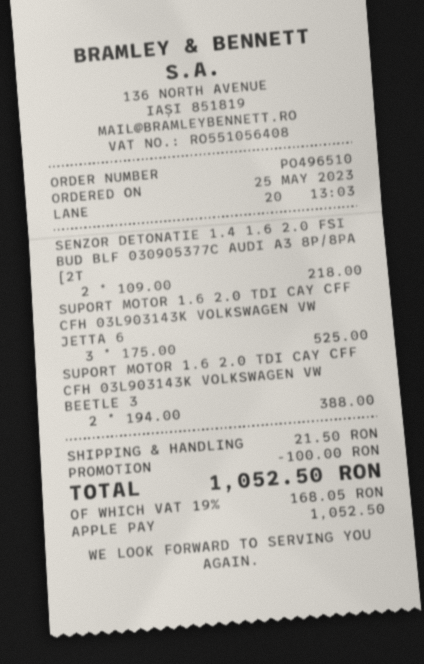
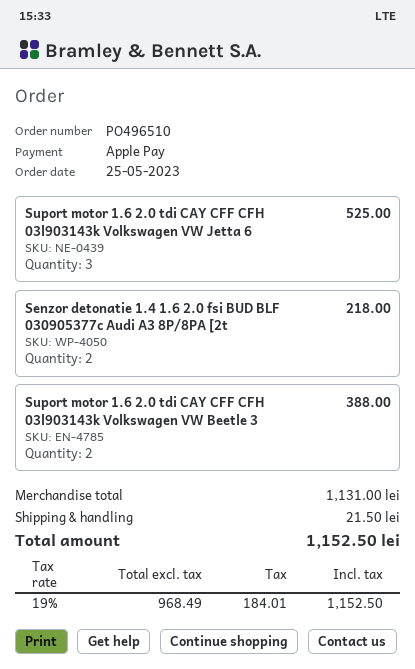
discount: 100.00 -> none
tax: 19% = 168.05 -> 19% = 184.01
total: 1052.50 -> 1152.50

